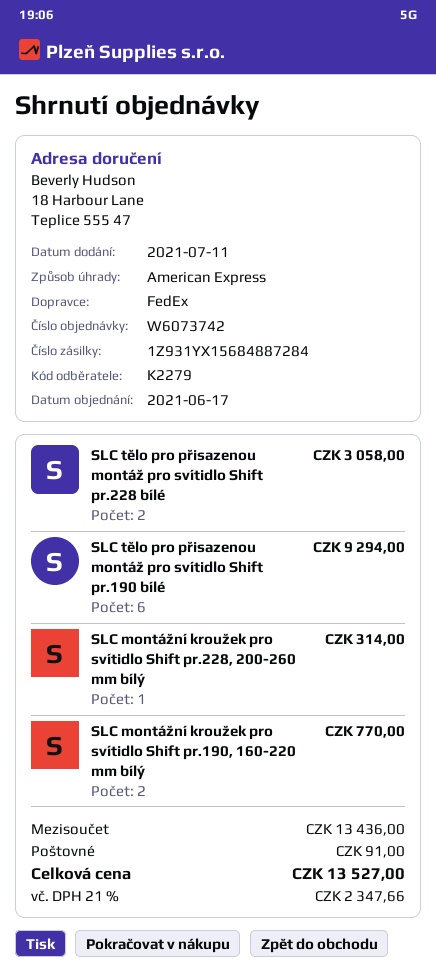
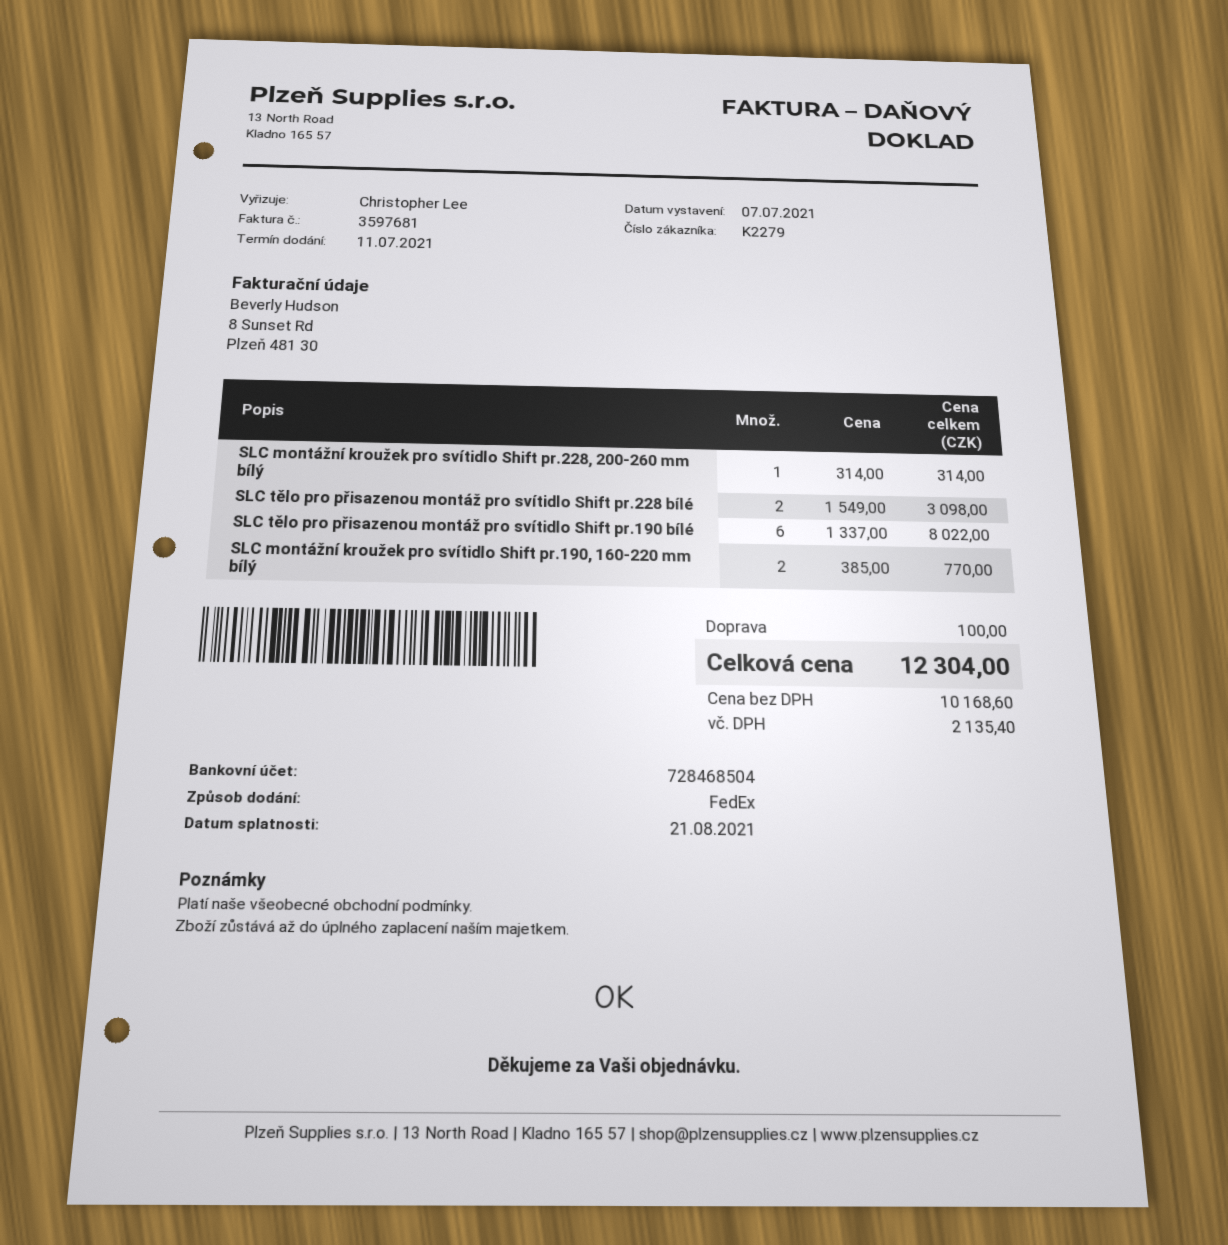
SLC tělo pro přisazenou montáž pro svítidlo Shift pr.228 bílé: 2 for 3058.00 -> 2 for 3098.00
SLC tělo pro přisazenou montáž pro svítidlo Shift pr.190 bílé: 6 for 9294.00 -> 6 for 8022.00
shipping: 91.00 -> 100.00
tax: 2347.66 -> 2135.40
total: 13527.00 -> 12304.00

